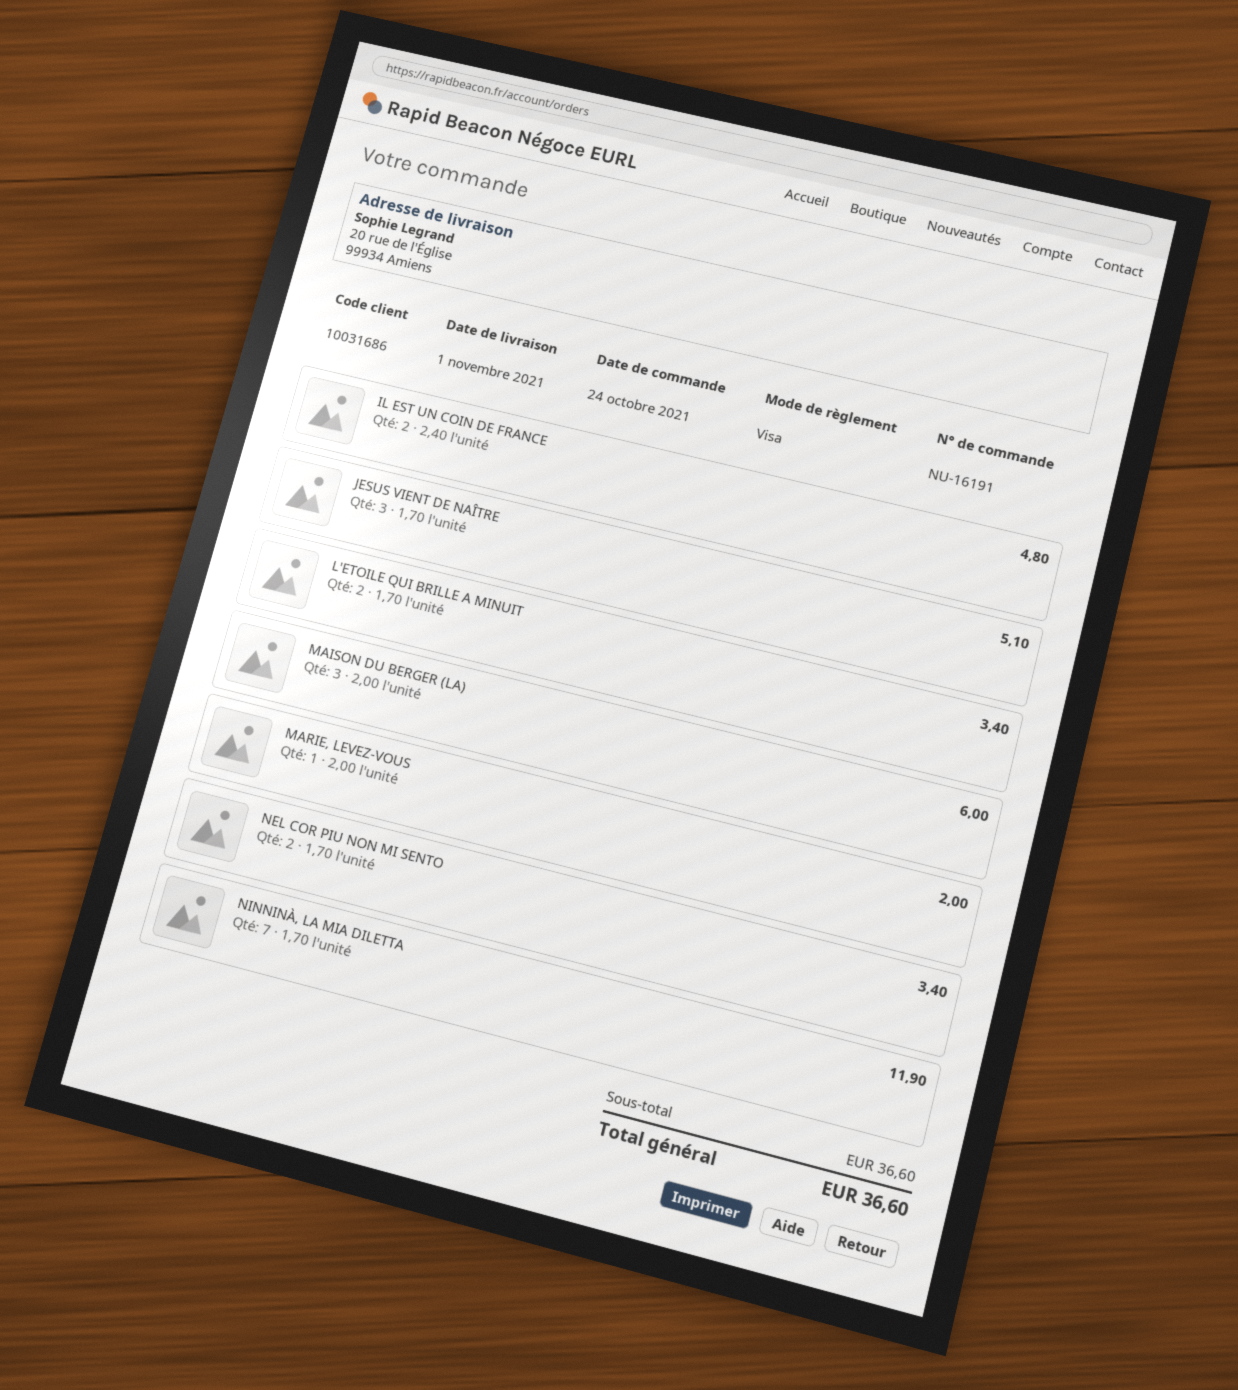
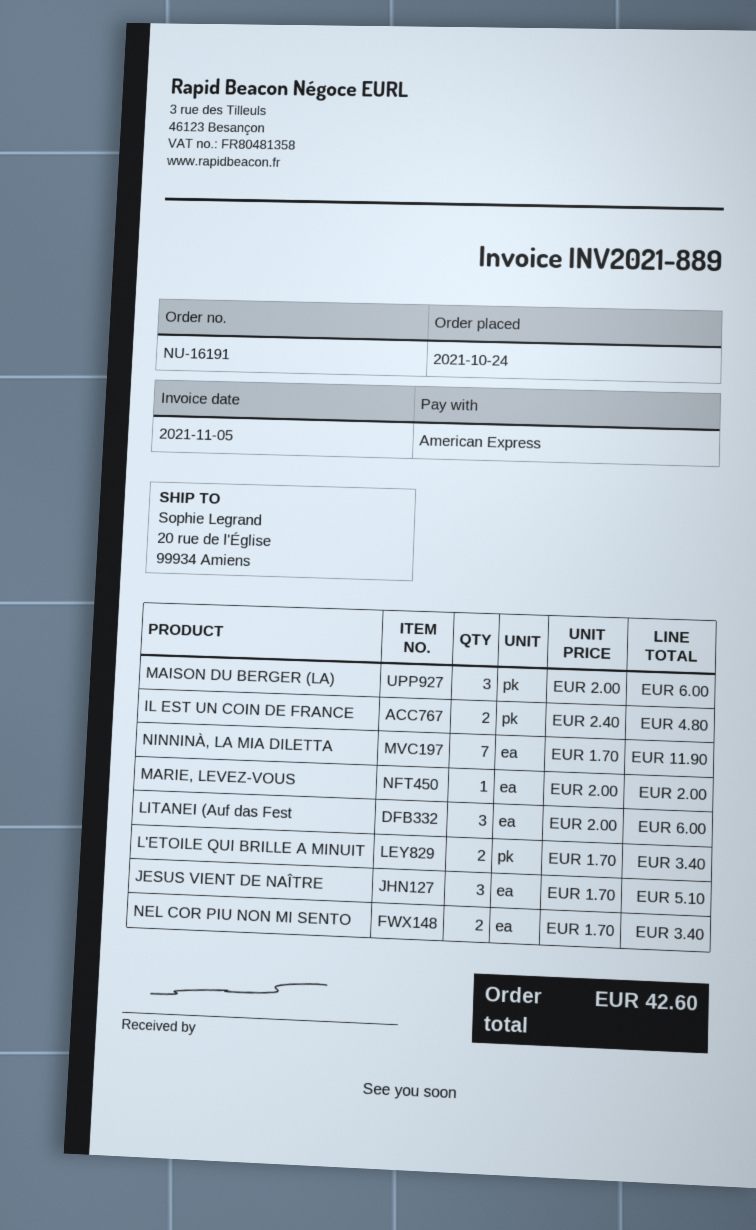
payment method: Visa -> American Express
LITANEI (Auf das Fest: none -> 3 x 2.00 = 6.00
total: 36.60 -> 42.60

